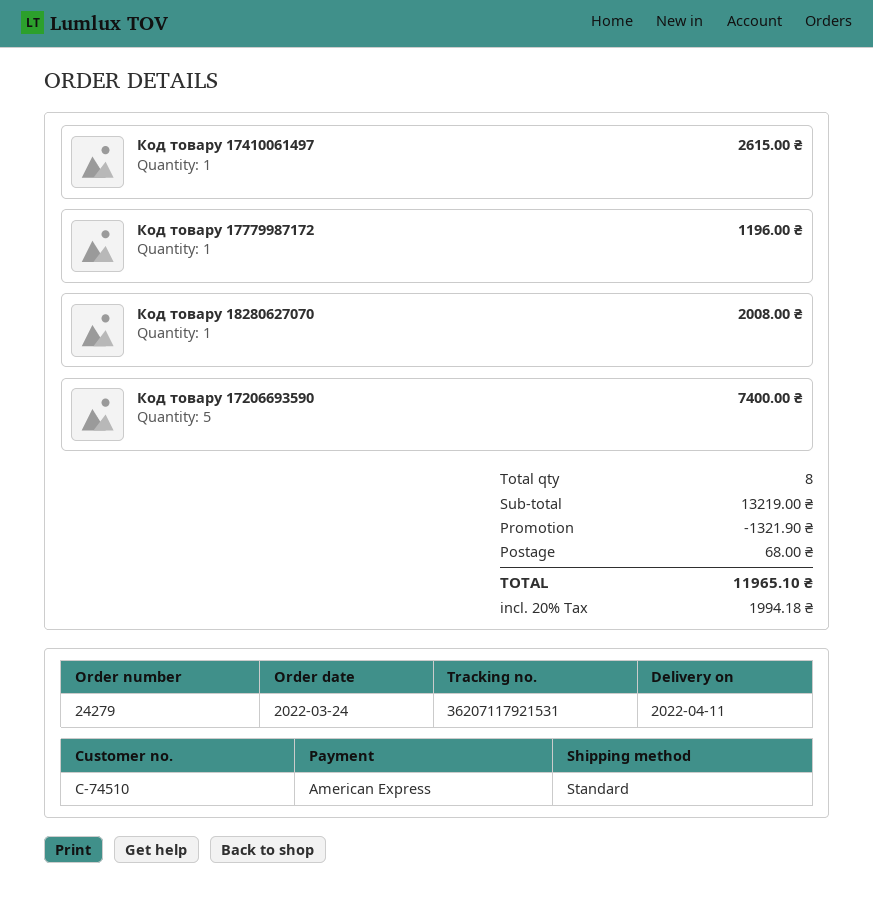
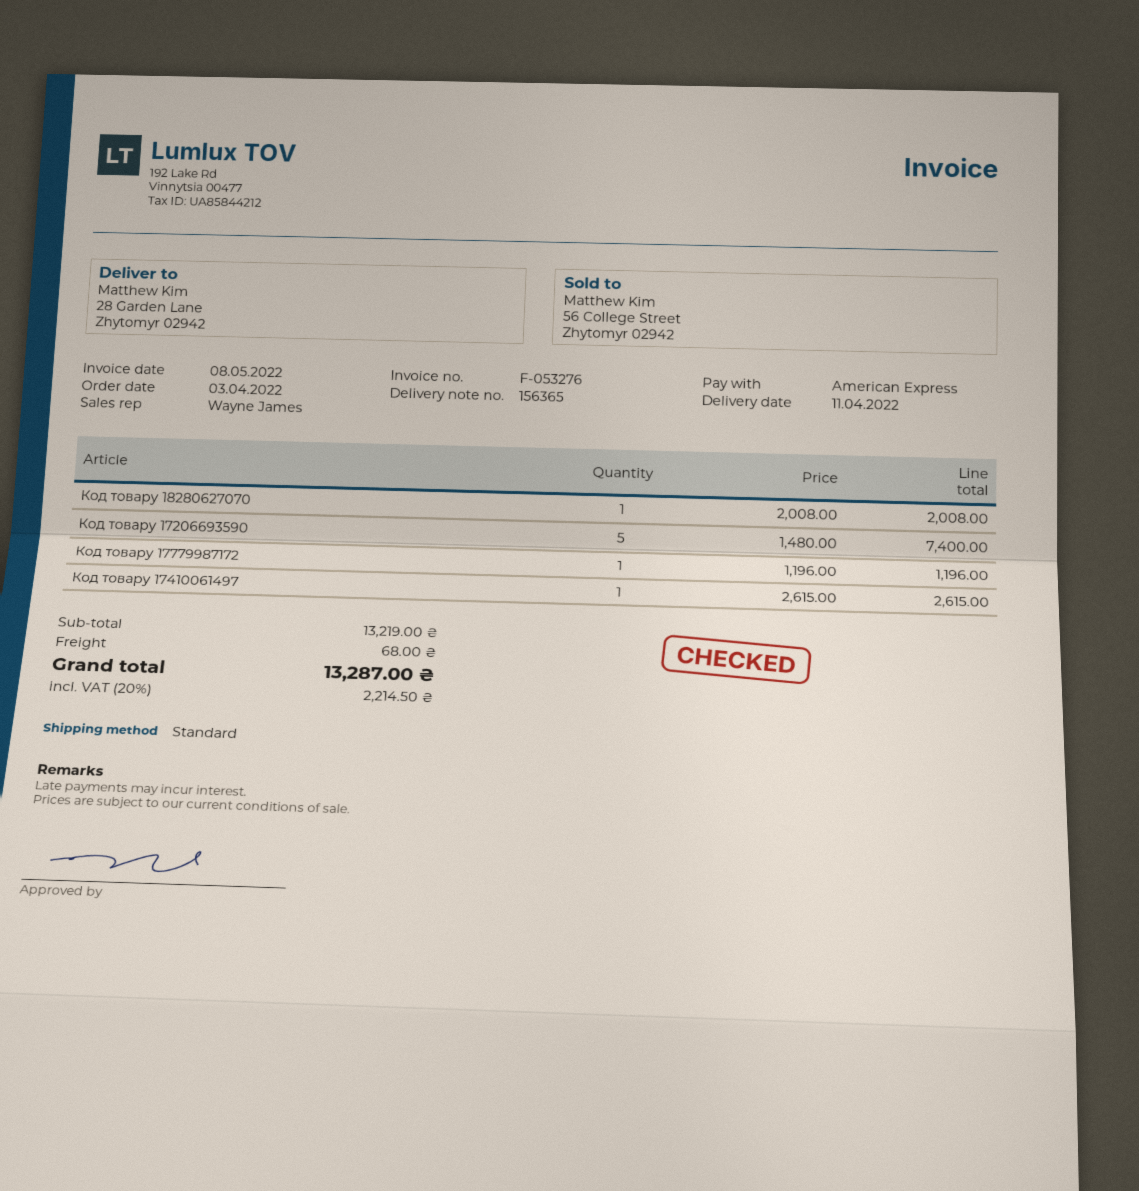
order date: 2022-03-24 -> 2022-04-03
discount: 1321.90 -> none
tax: 20% = 1994.18 -> 20% = 2214.50
total: 11965.10 -> 13287.00

